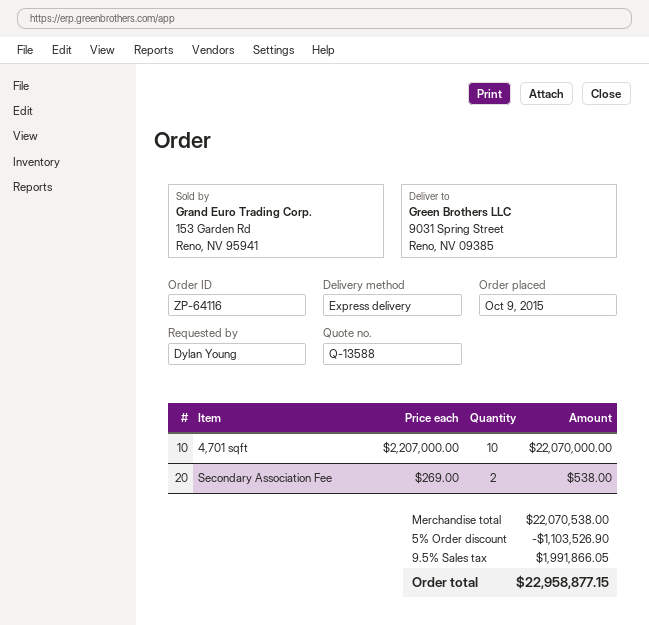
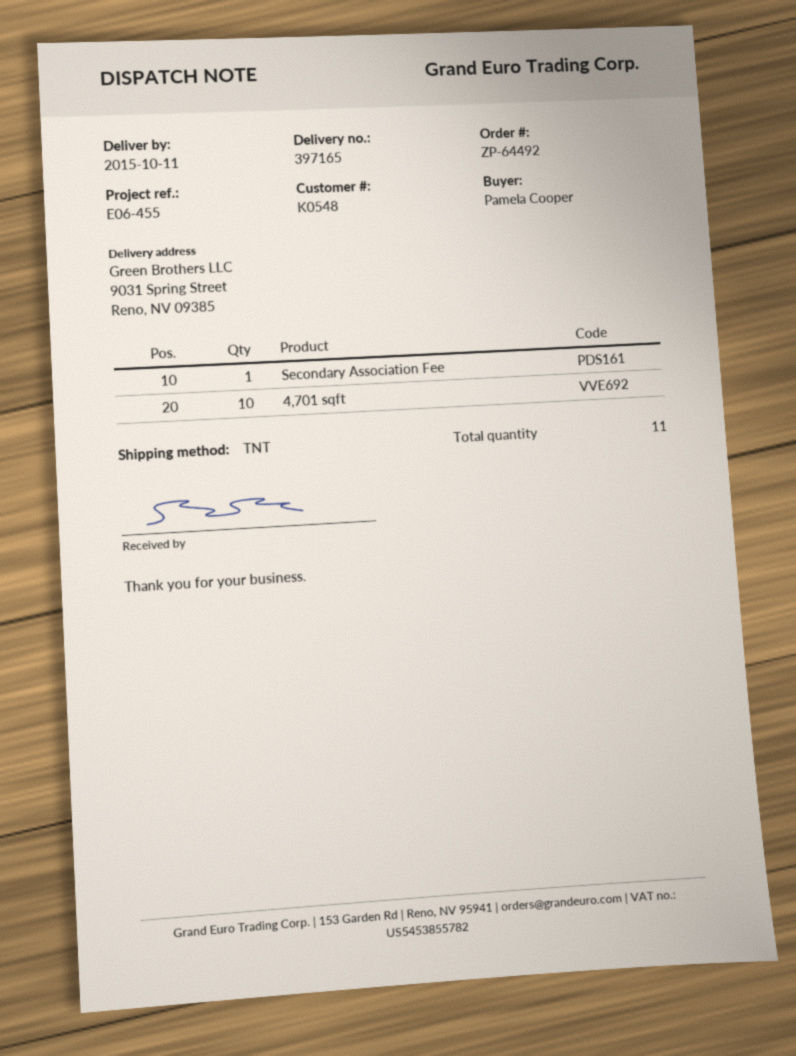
order number: ZP-64116 -> ZP-64492
ordered by: Dylan Young -> Pamela Cooper
shipping method: express -> TNT
Secondary Association Fee: 2 -> 1

